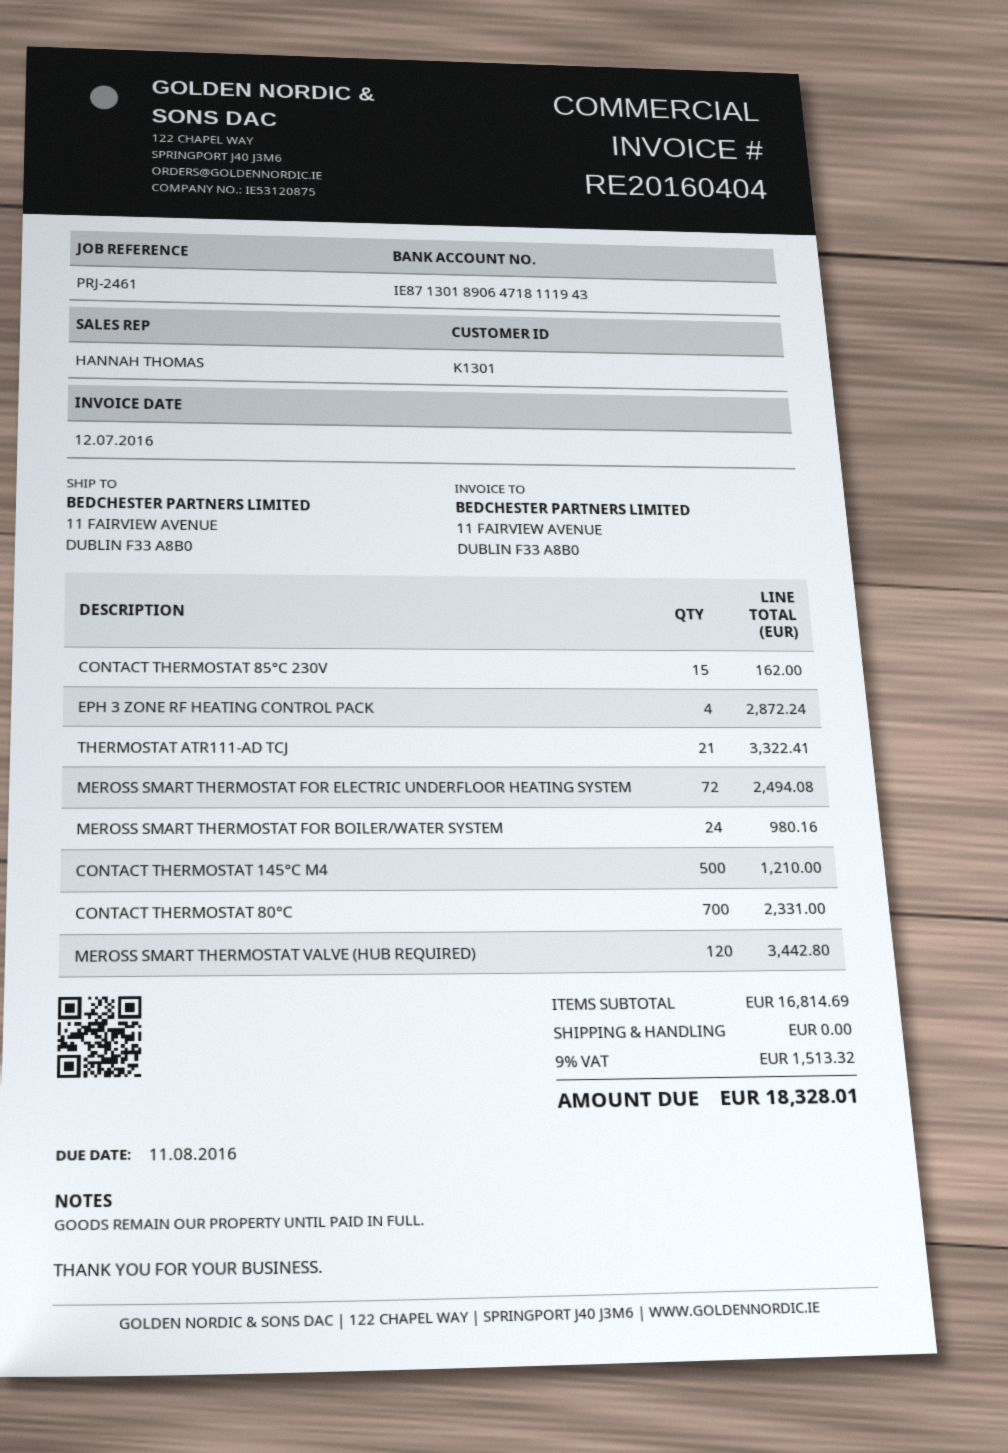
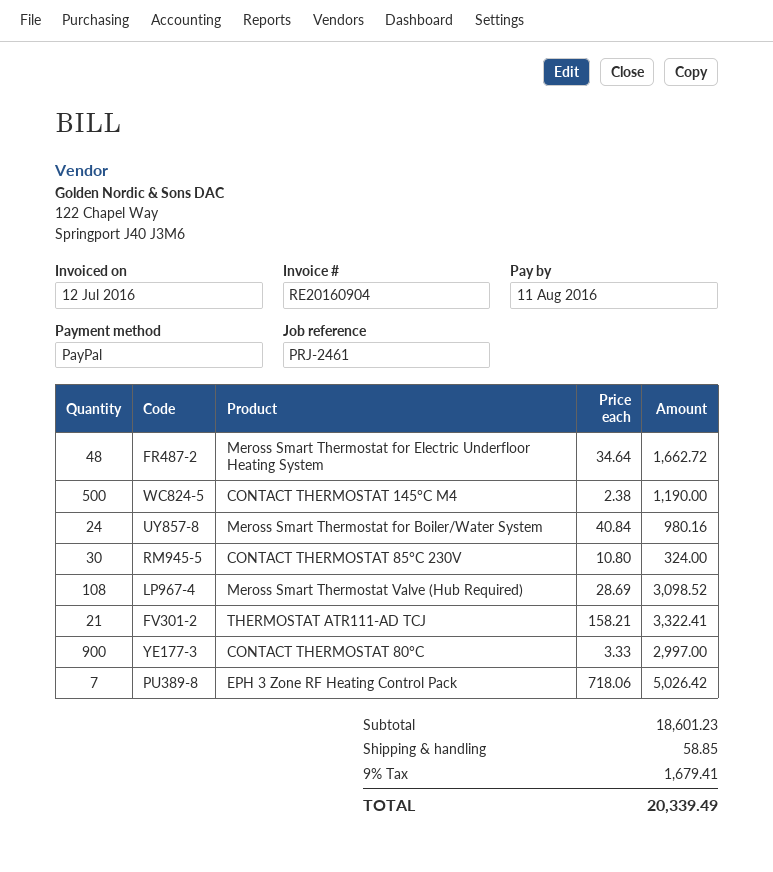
invoice number: RE20160404 -> RE20160904
CONTACT THERMOSTAT 85°C 230V: 15 for 162.00 -> 30 for 324.00
EPH 3 ZONE RF HEATING CONTROL PACK: 4 for 2872.24 -> 7 for 5026.42
MEROSS SMART THERMOSTAT FOR ELECTRIC UNDERFLOOR HEATING SYSTEM: 72 for 2494.08 -> 48 for 1662.72
CONTACT THERMOSTAT 145°C M4: 500 for 1210.00 -> 500 for 1190.00
CONTACT THERMOSTAT 80°C: 700 for 2331.00 -> 900 for 2997.00
MEROSS SMART THERMOSTAT VALVE (HUB REQUIRED): 120 for 3442.80 -> 108 for 3098.52
subtotal: 16814.69 -> 18601.23
shipping: 0.00 -> 58.85
tax: 9% = 1513.32 -> 9% = 1679.41
total: 18328.01 -> 20339.49

